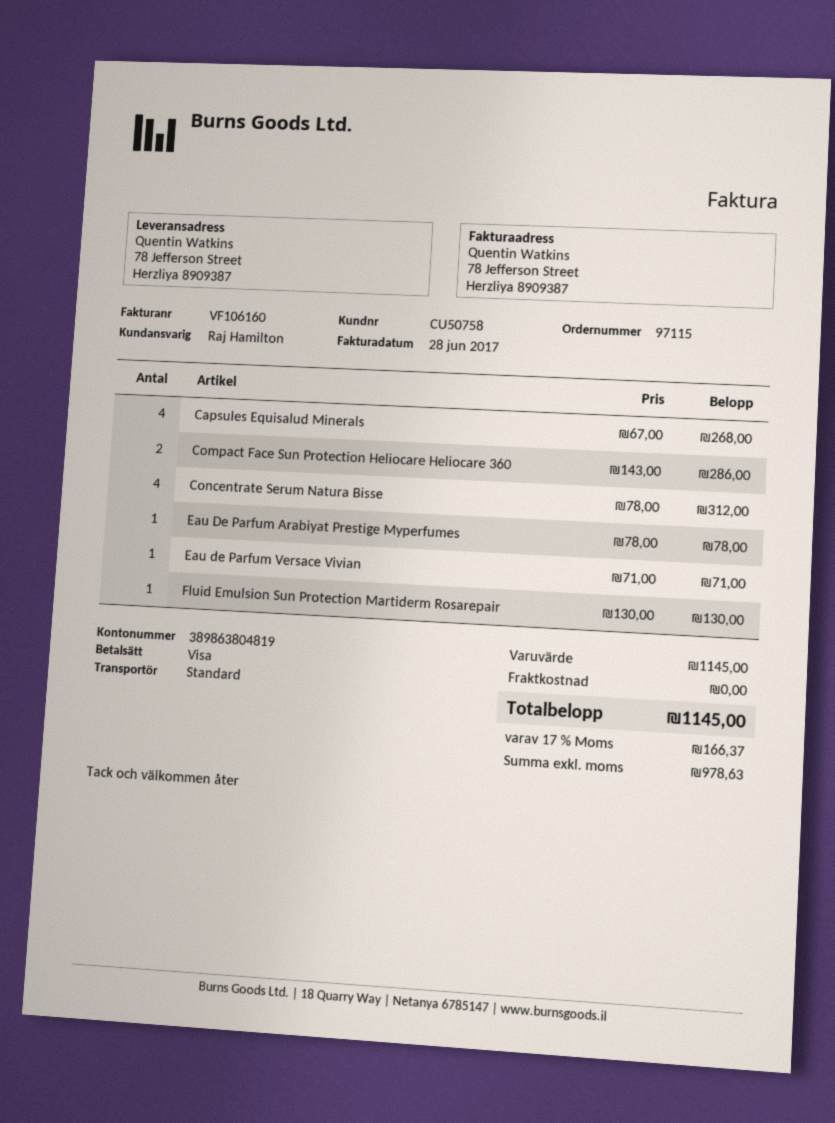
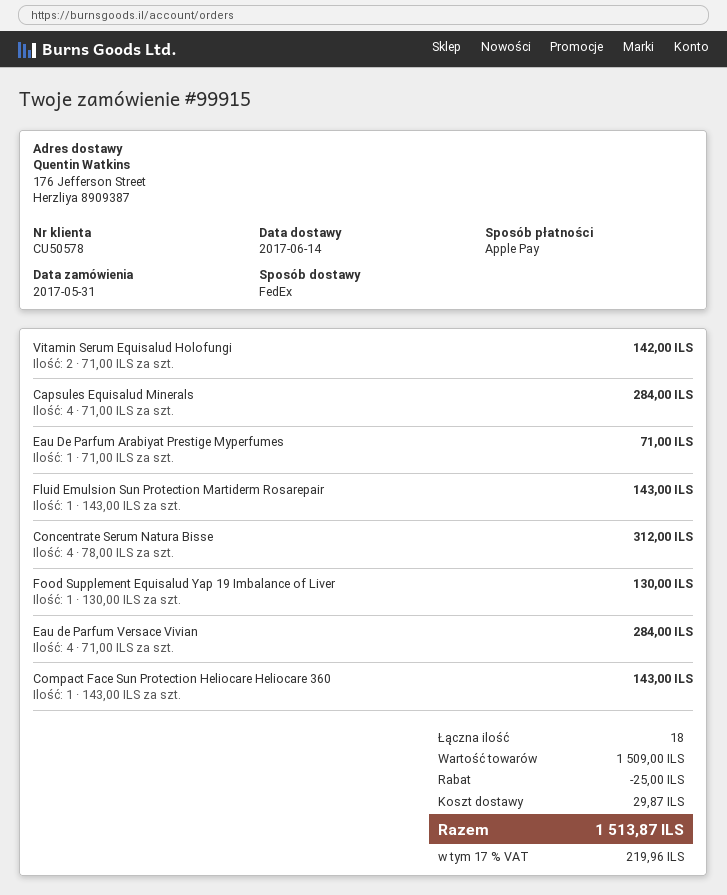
order number: 97115 -> 99915
customer number: CU50758 -> CU50578
payment method: Visa -> Apple Pay
shipping method: standard -> FedEx
ship to: 78 Jefferson Street, Herzliya 8909387 -> 176 Jefferson Street, Herzliya 8909387
Capsules Equisalud Minerals: 4 x 67.00 = 268.00 -> 4 x 71.00 = 284.00
Compact Face Sun Protection Heliocare Heliocare 360: 2 x 143.00 = 286.00 -> 1 x 143.00 = 143.00
Eau De Parfum Arabiyat Prestige Myperfumes: 1 x 78.00 = 78.00 -> 1 x 71.00 = 71.00
Eau de Parfum Versace Vivian: 1 x 71.00 = 71.00 -> 4 x 71.00 = 284.00
Fluid Emulsion Sun Protection Martiderm Rosarepair: 1 x 130.00 = 130.00 -> 1 x 143.00 = 143.00
Vitamin Serum Equisalud Holofungi: none -> 2 x 71.00 = 142.00
Food Supplement Equisalud Yap 19 Imbalance of Liver: none -> 1 x 130.00 = 130.00
subtotal: 1145.00 -> 1509.00
discount: none -> 25.00
shipping: 0.00 -> 29.87
tax: 17% = 166.37 -> 17% = 219.96
total: 1145.00 -> 1513.87

